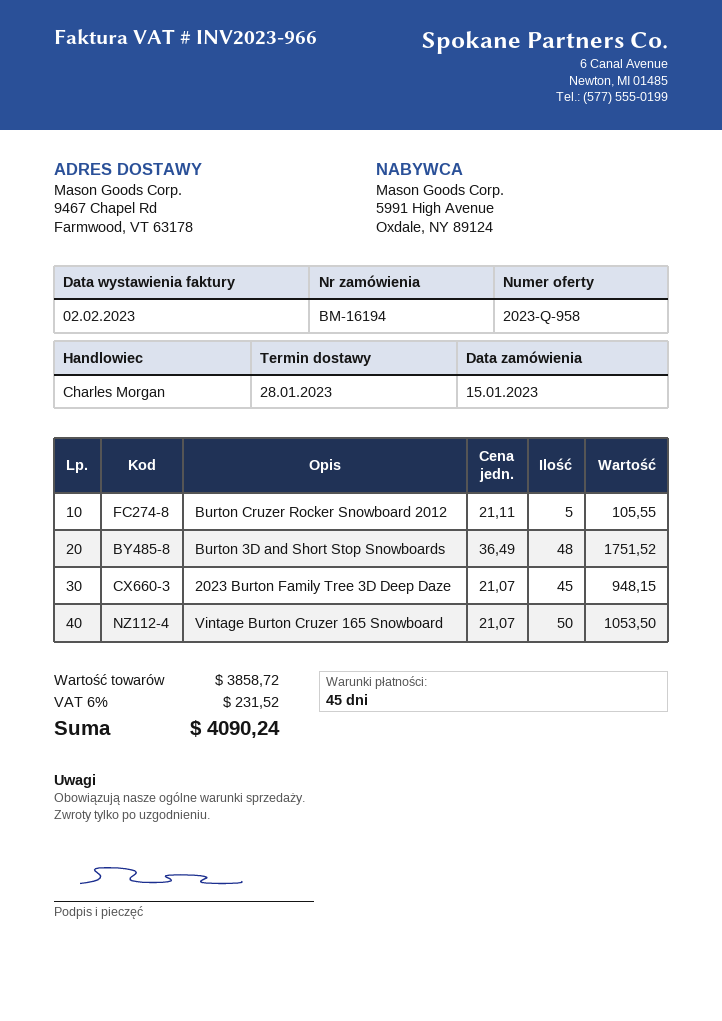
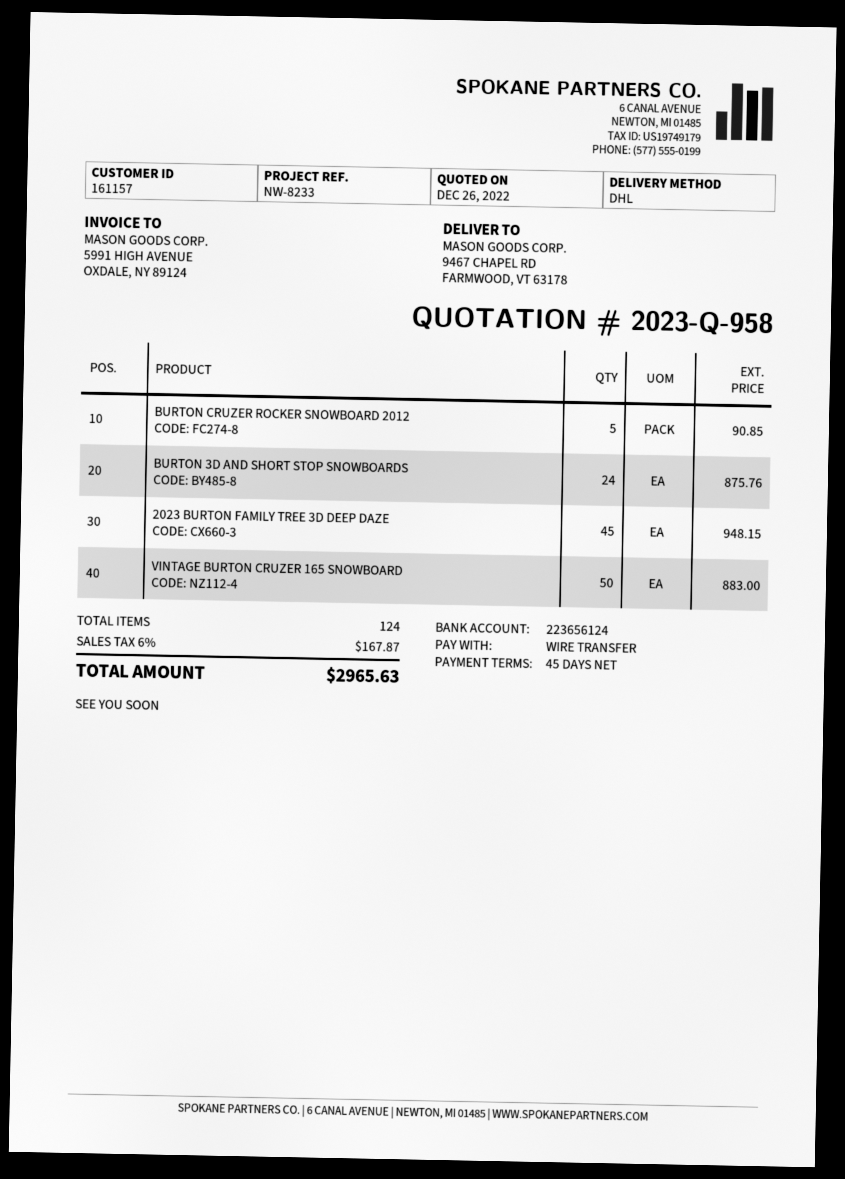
Burton Cruzer Rocker Snowboard 2012: 5 for 105.55 -> 5 for 90.85
Burton 3D and Short Stop Snowboards: 48 for 1751.52 -> 24 for 875.76
Vintage Burton Cruzer 165 Snowboard: 50 for 1053.50 -> 50 for 883.00
tax: 6% = 231.52 -> 6% = 167.87
total: 4090.24 -> 2965.63

